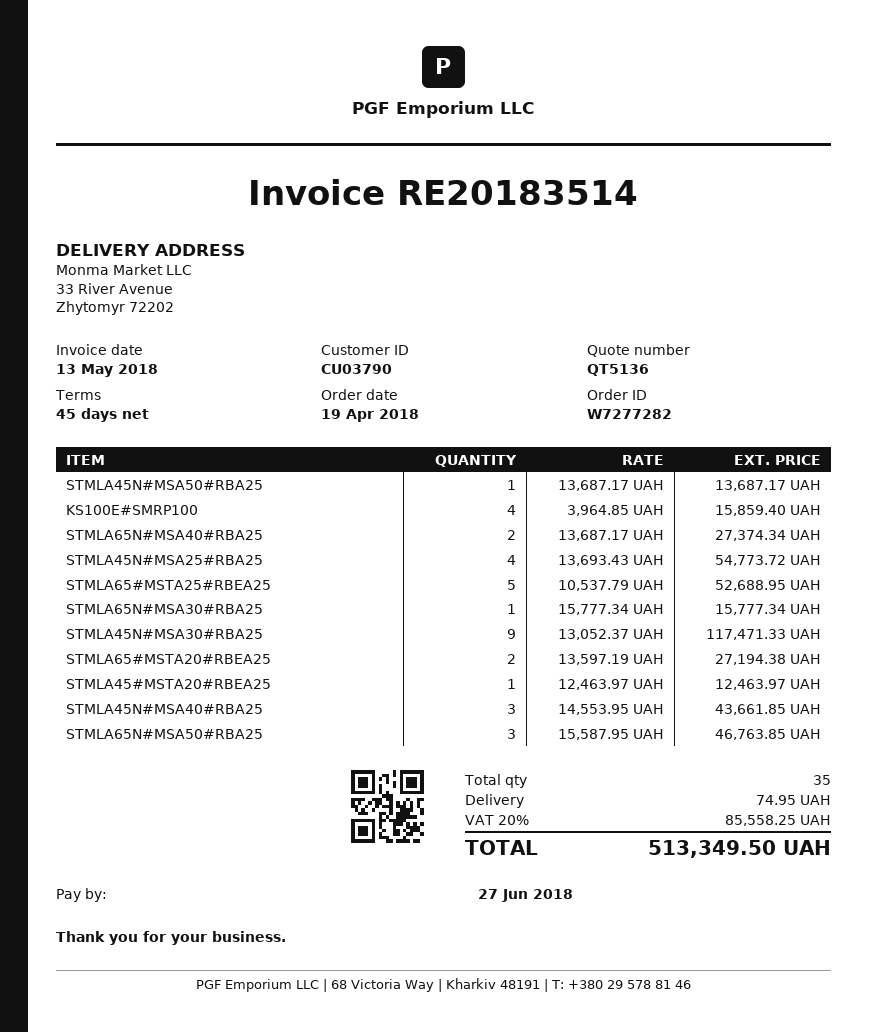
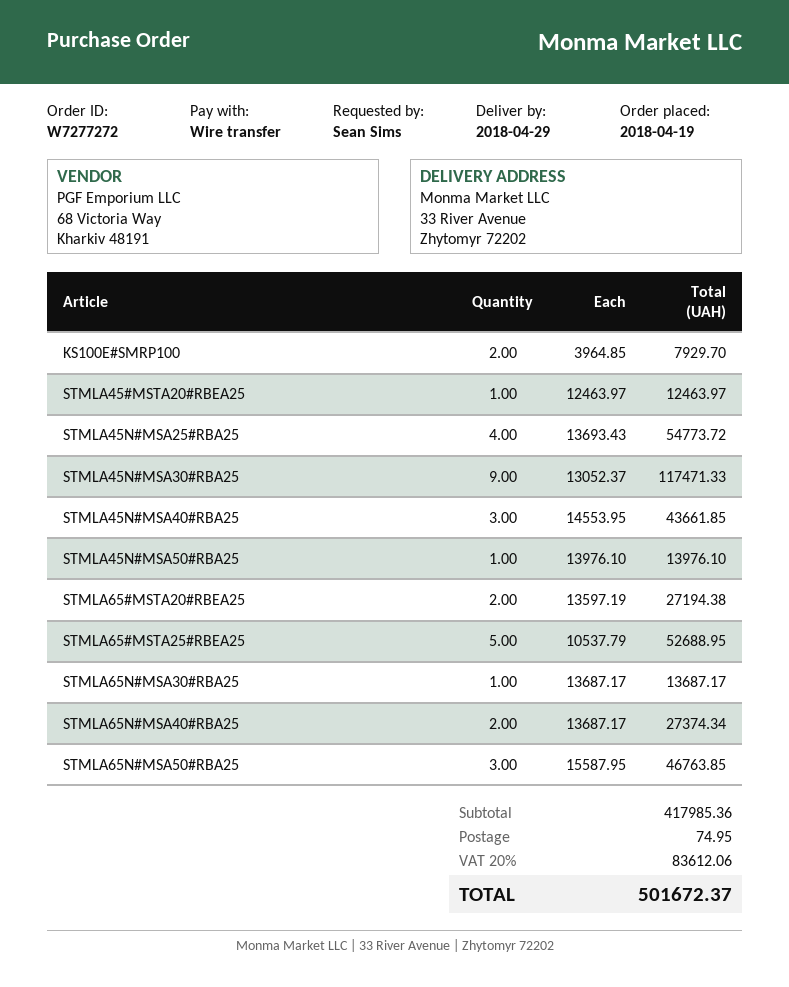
order number: W7277282 -> W7277272
STMLA45N#MSA50#RBA25: 1 x 13687.17 = 13687.17 -> 1 x 13976.10 = 13976.10
KS100E#SMRP100: 4 x 3964.85 = 15859.40 -> 2 x 3964.85 = 7929.70
STMLA65N#MSA30#RBA25: 1 x 15777.34 = 15777.34 -> 1 x 13687.17 = 13687.17
tax: 20% = 85558.25 -> 20% = 83612.06
total: 513349.50 -> 501672.37

